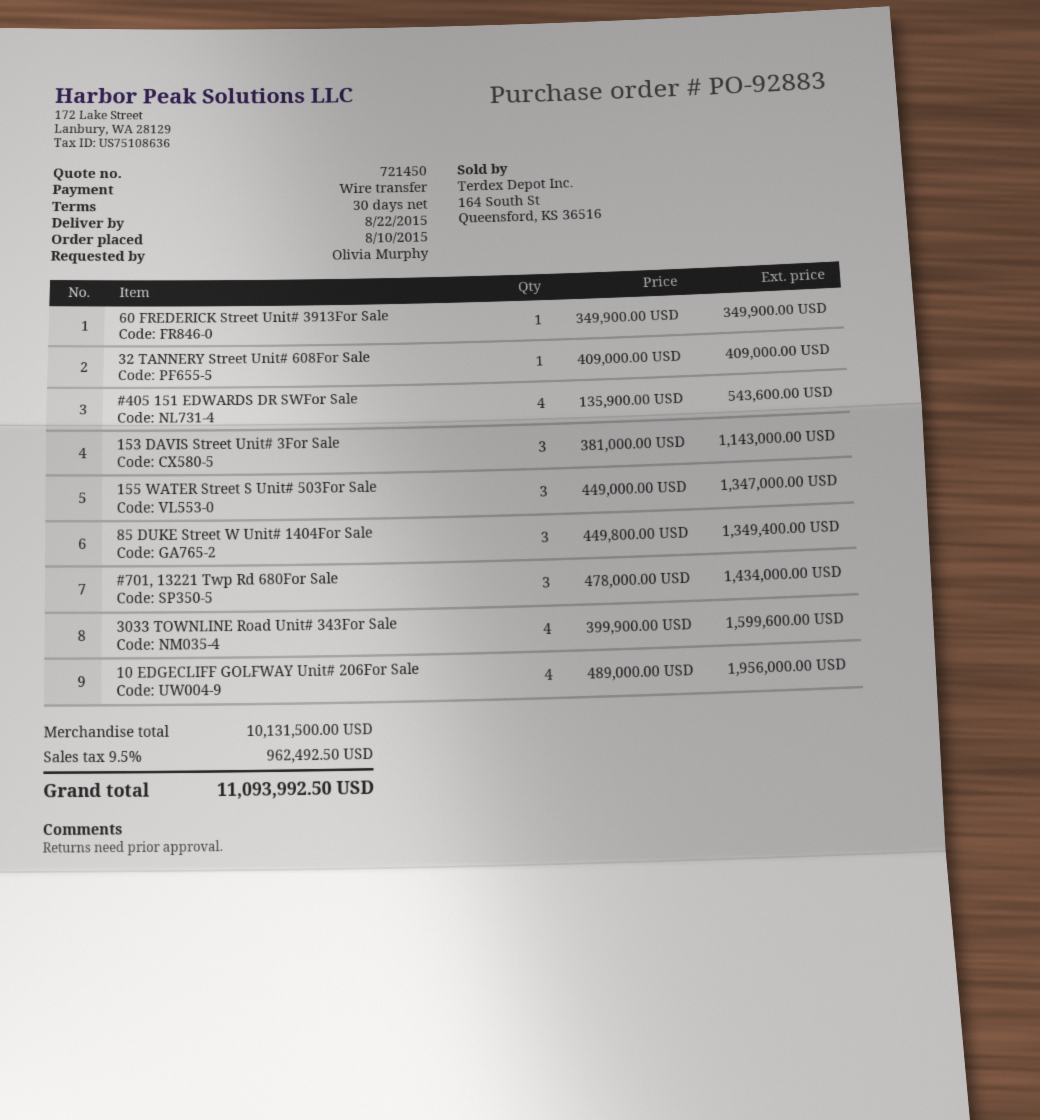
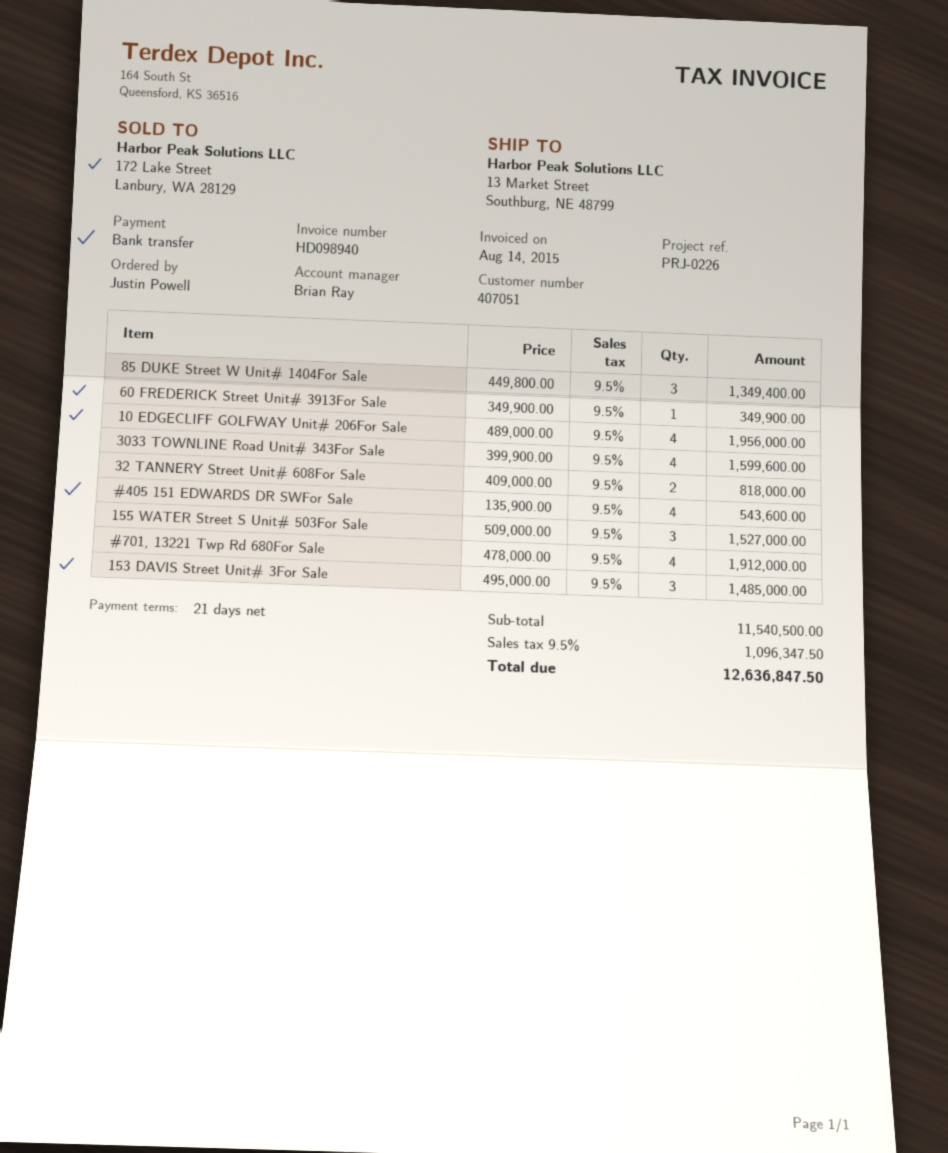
payment terms: 30 days -> 21 days
ordered by: Olivia Murphy -> Justin Powell
32 TANNERY Street Unit# 608For Sale: 1 x 409000.00 = 409000.00 -> 2 x 409000.00 = 818000.00
153 DAVIS Street Unit# 3For Sale: 3 x 381000.00 = 1143000.00 -> 3 x 495000.00 = 1485000.00
155 WATER Street S Unit# 503For Sale: 3 x 449000.00 = 1347000.00 -> 3 x 509000.00 = 1527000.00
#701, 13221 Twp Rd 680For Sale: 3 x 478000.00 = 1434000.00 -> 4 x 478000.00 = 1912000.00
subtotal: 10131500.00 -> 11540500.00
tax: 9.5% = 962492.50 -> 9.5% = 1096347.50
total: 11093992.50 -> 12636847.50

